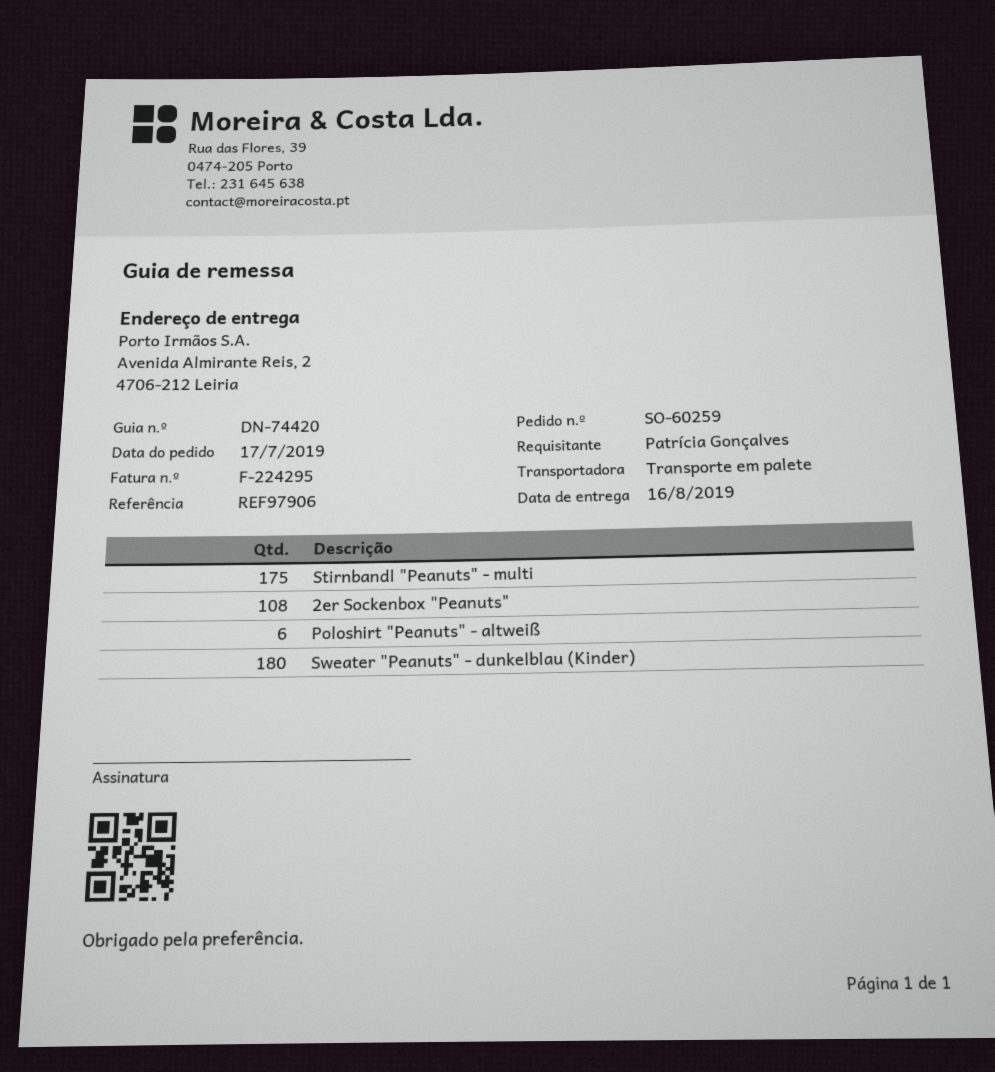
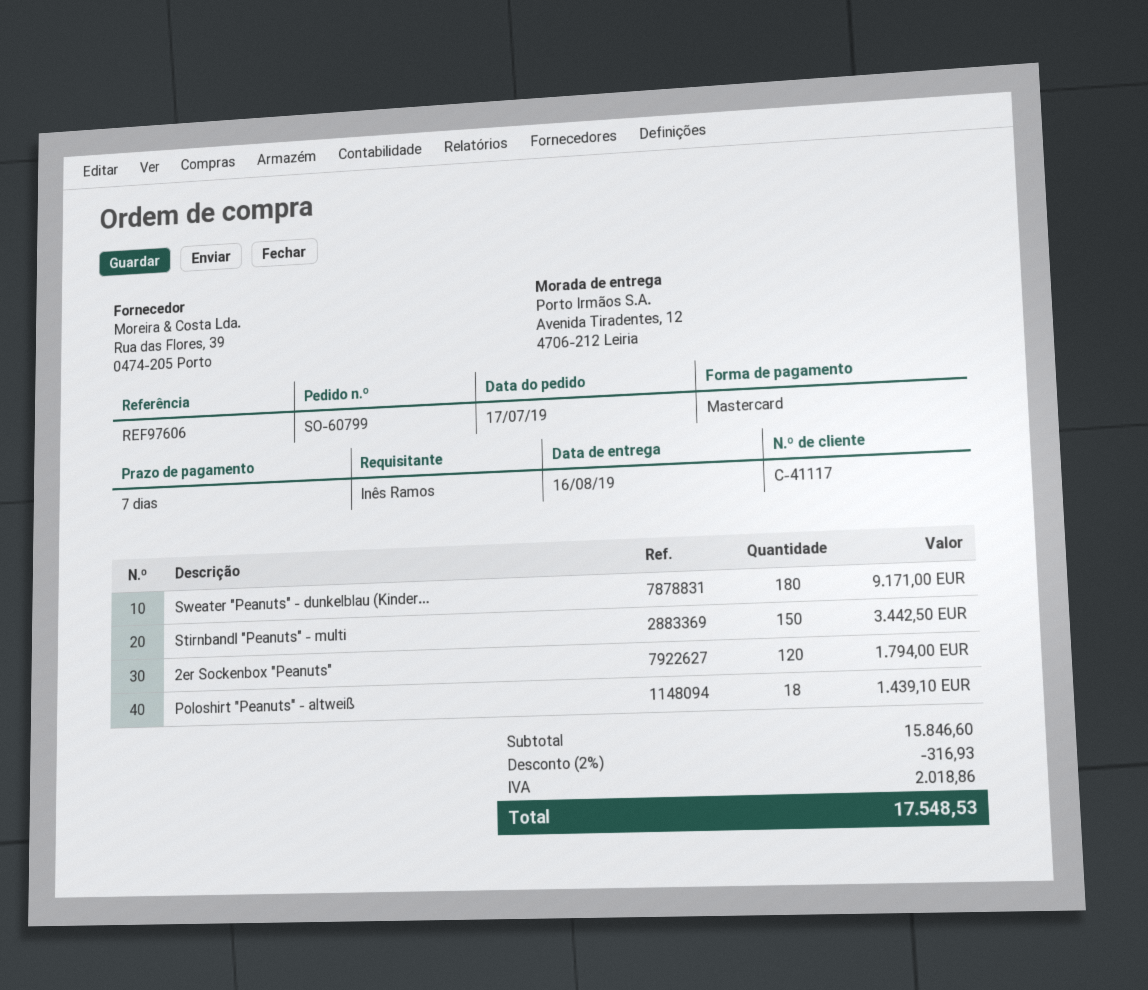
order number: SO-60259 -> SO-60799
reference: REF97906 -> REF97606
ordered by: Patrícia Gonçalves -> Inês Ramos
ship to: Avenida Almirante Reis, 2, 4706-212 Leiria -> Avenida Tiradentes, 12, 4706-212 Leiria
Stirnbandl "Peanuts" - multi: 175 -> 150
2er Sockenbox "Peanuts": 108 -> 120
Poloshirt "Peanuts" - altweiß: 6 -> 18

